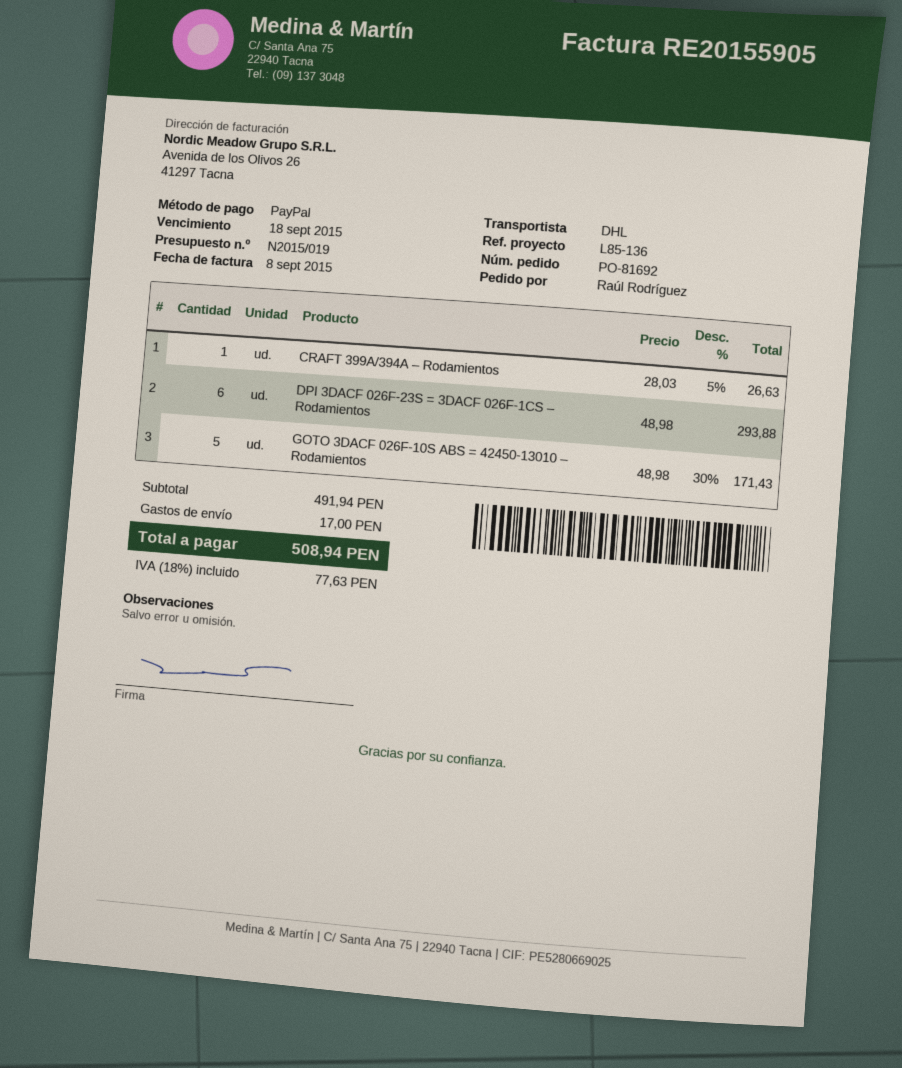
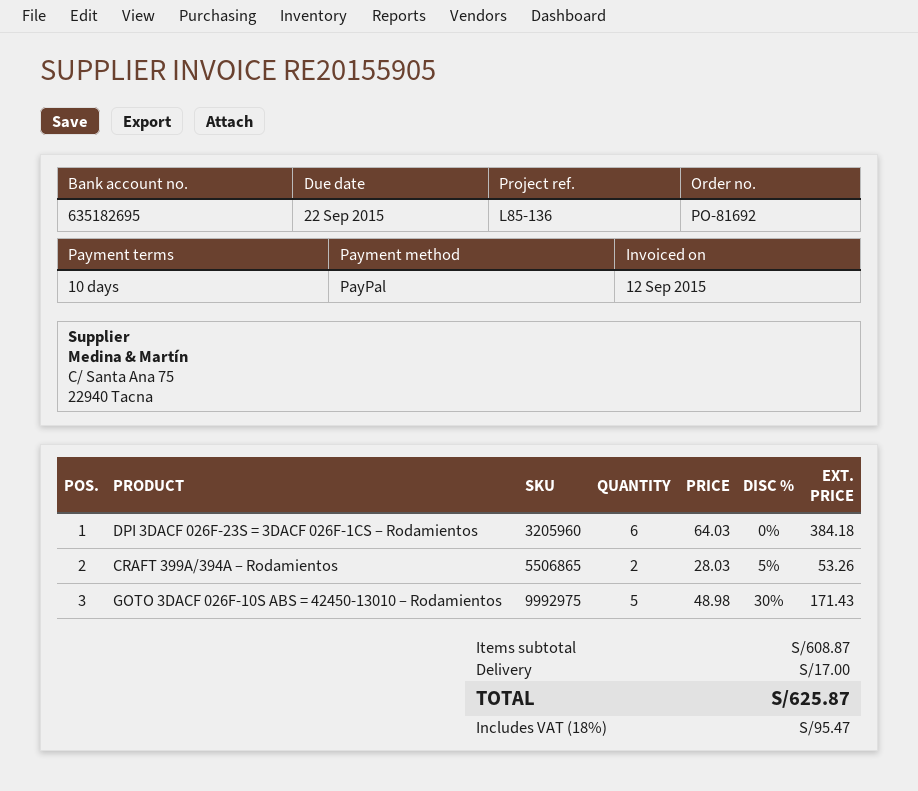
invoice date: 2015-09-08 -> 2015-09-12
due date: 2015-09-18 -> 2015-09-22
CRAFT 399A/394A – Rodamientos: 1 x 28.03 - 5% = 26.63 -> 2 x 28.03 - 5% = 53.26
DPI 3DACF 026F-23S = 3DACF 026F-1CS – Rodamientos: 6 x 48.98 = 293.88 -> 6 x 64.03 = 384.18
subtotal: 491.94 -> 608.87
tax: 18% = 77.63 -> 18% = 95.47
total: 508.94 -> 625.87

